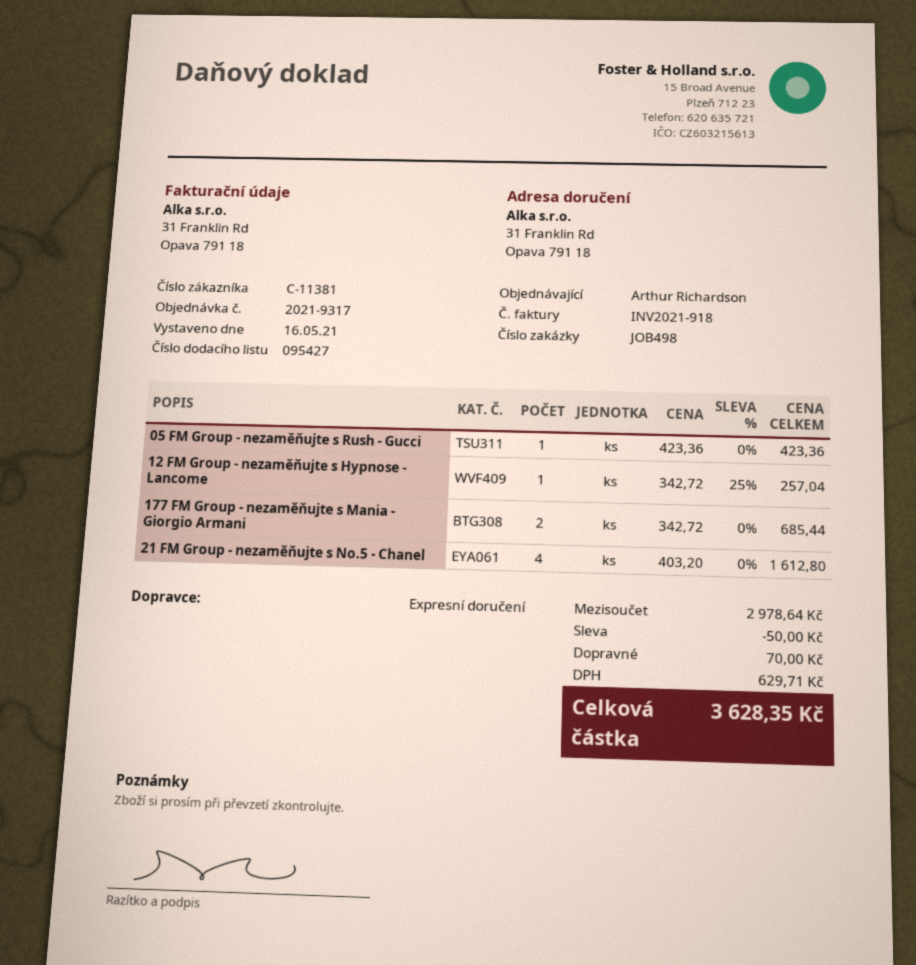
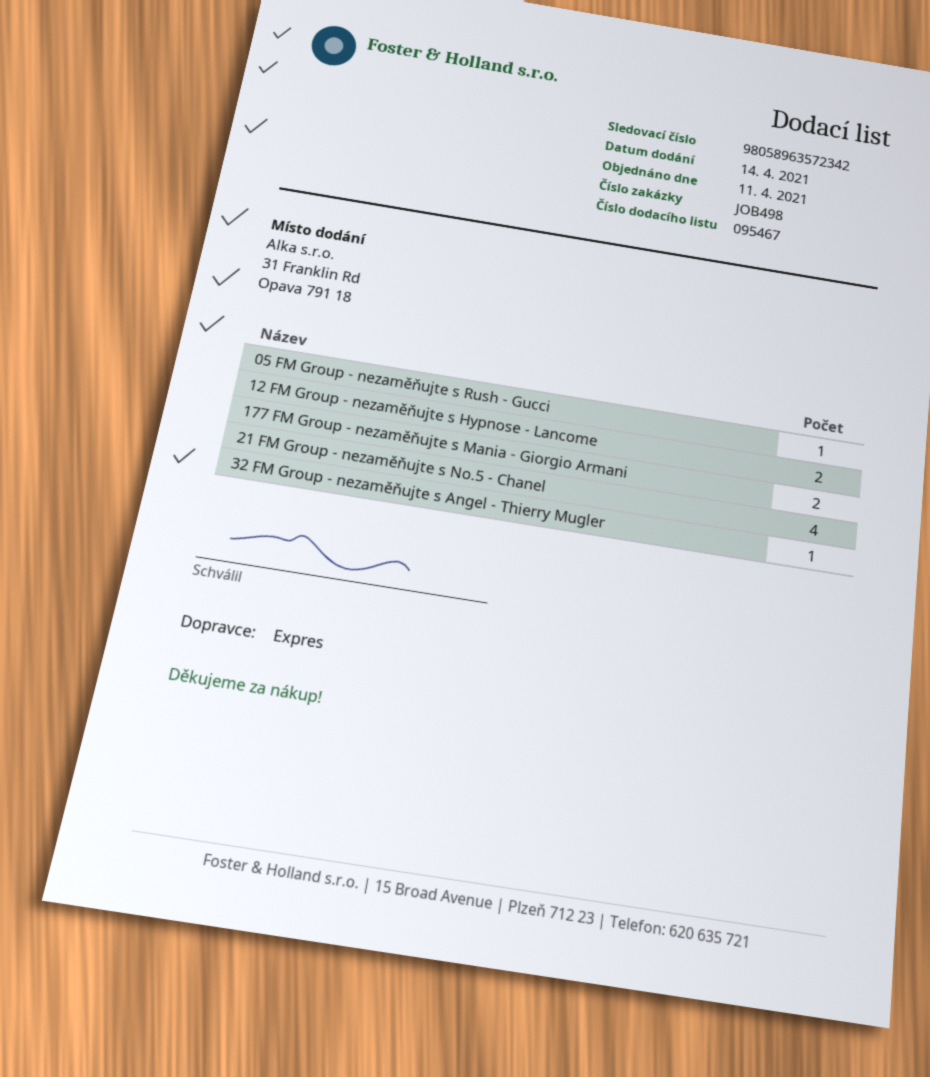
delivery note number: 095427 -> 095467
12 FM Group - nezaměňujte s Hypnose - Lancome: 1 -> 2
32 FM Group - nezaměňujte s Angel - Thierry Mugler: none -> 1

